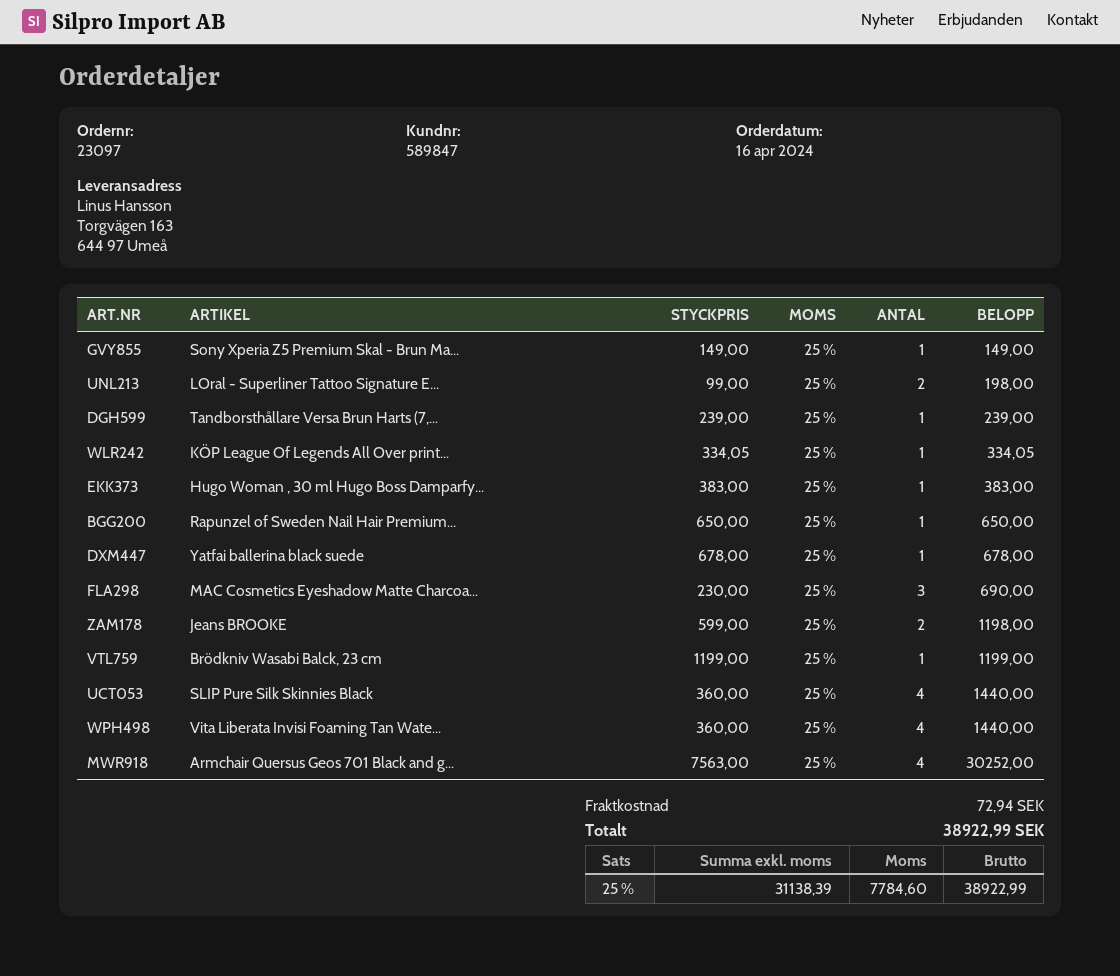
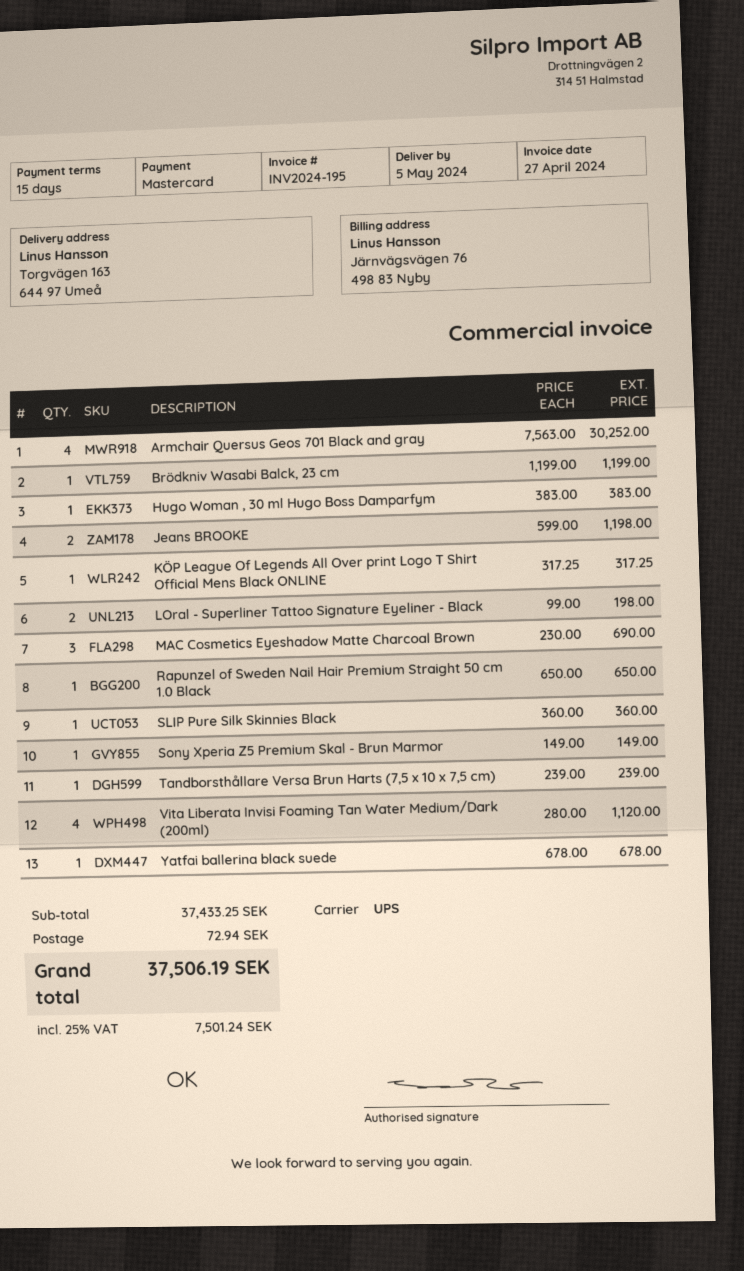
KÖP League Of Legends All Over print...: 1 x 334.05 = 334.05 -> 1 x 317.25 = 317.25
SLIP Pure Silk Skinnies Black: 4 x 360.00 = 1440.00 -> 1 x 360.00 = 360.00
Vita Liberata Invisi Foaming Tan Wate...: 4 x 360.00 = 1440.00 -> 4 x 280.00 = 1120.00
tax: 25% = 7784.60 -> 25% = 7501.24
total: 38922.99 -> 37506.19

